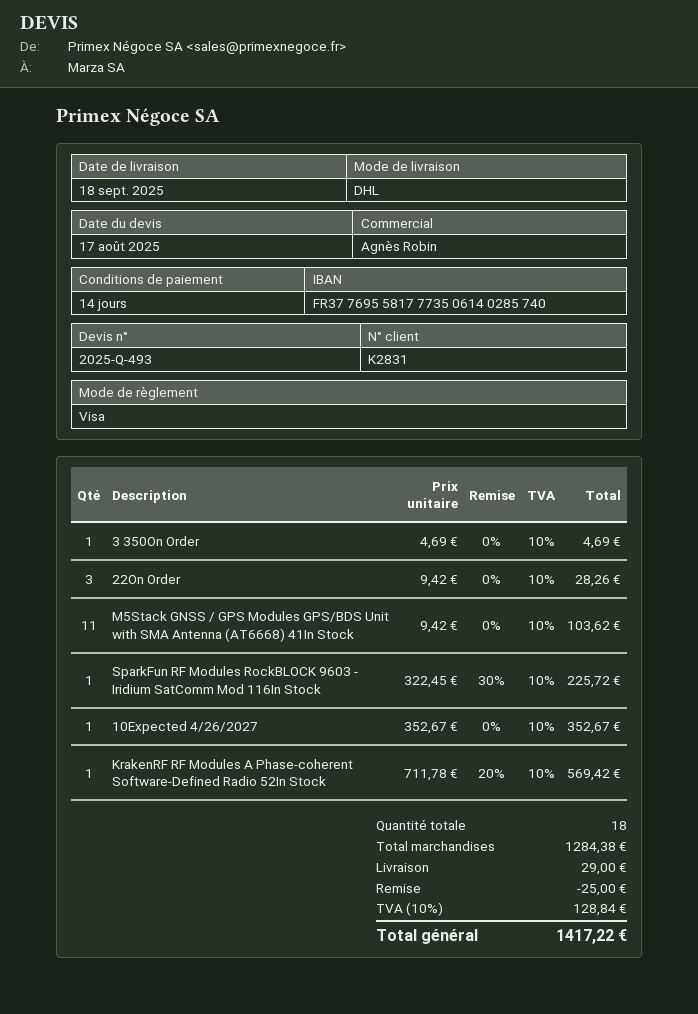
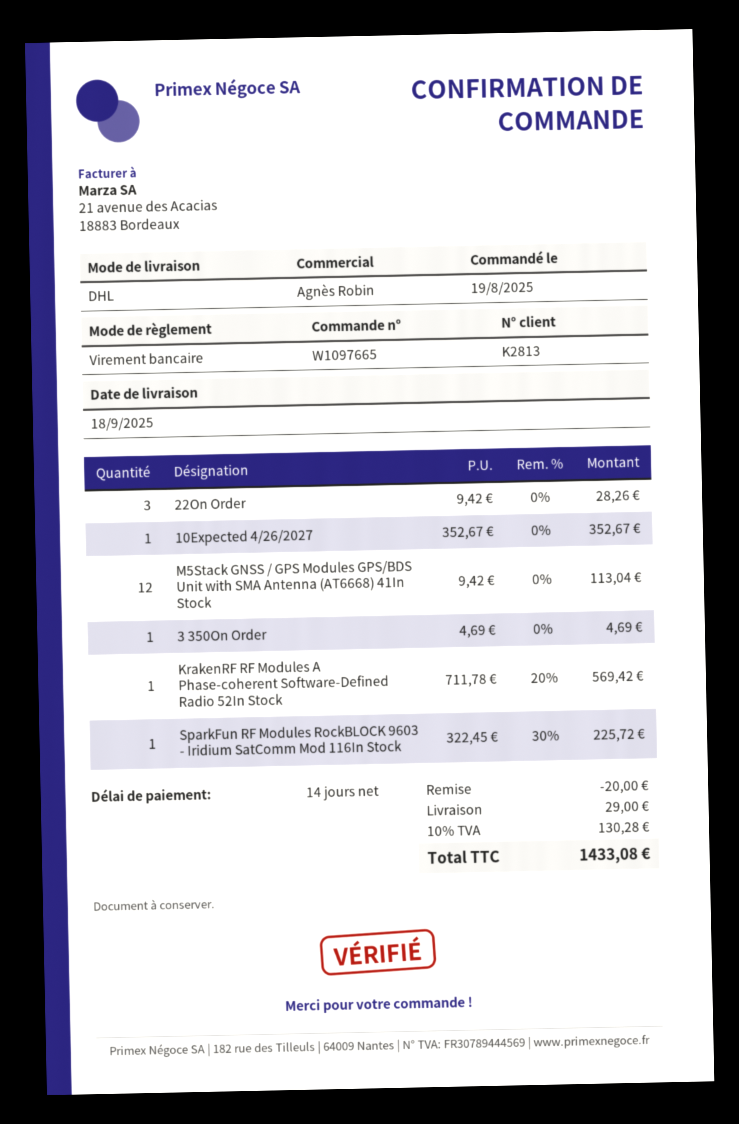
customer number: K2831 -> K2813
payment method: Visa -> bank transfer
M5Stack GNSS / GPS Modules GPS/BDS Unit with SMA Antenna (AT6668) 41In Stock: 11 x 9.42 = 103.62 -> 12 x 9.42 = 113.04
discount: 25.00 -> 20.00
tax: 10% = 128.84 -> 10% = 130.28
total: 1417.22 -> 1433.08

